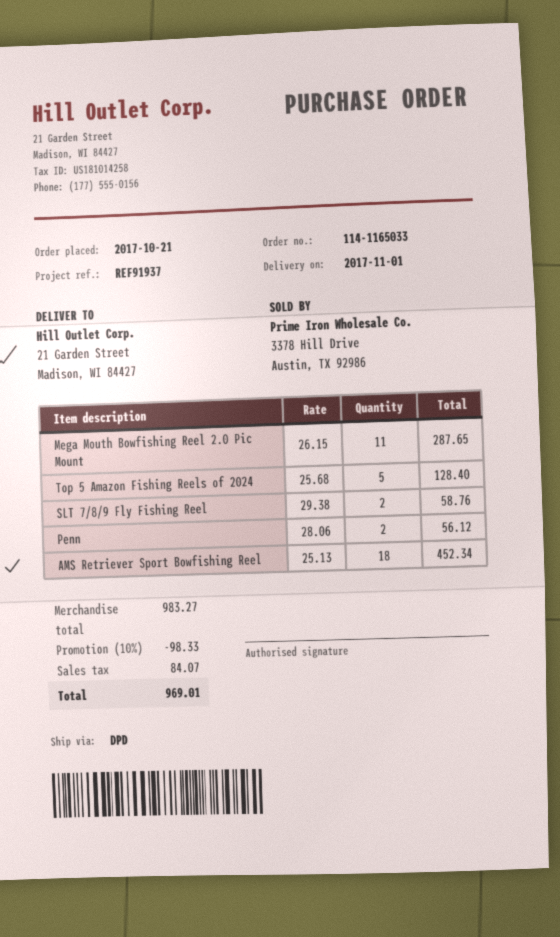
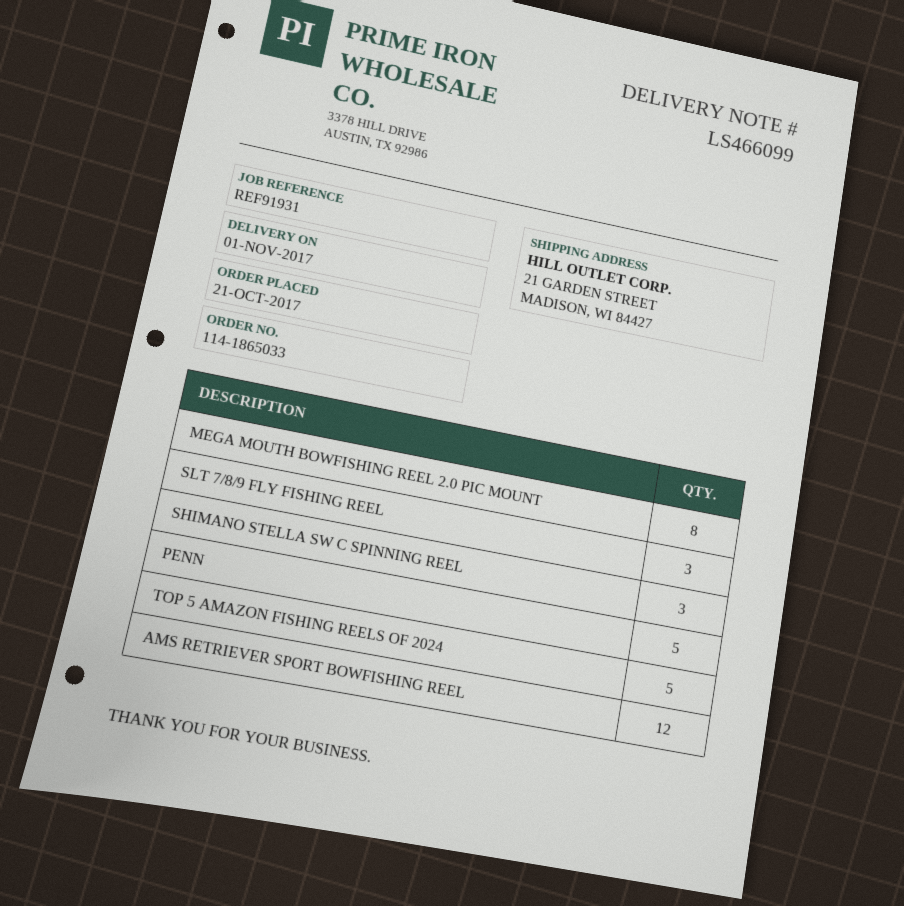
order number: 114-1165033 -> 114-1865033
reference: REF91937 -> REF91931
Mega Mouth Bowfishing Reel 2.0 Pic Mount: 11 -> 8
SLT 7/8/9 Fly Fishing Reel: 2 -> 3
Penn: 2 -> 5
AMS Retriever Sport Bowfishing Reel: 18 -> 12
SHIMANO STELLA SW C SPINNING REEL: none -> 3

